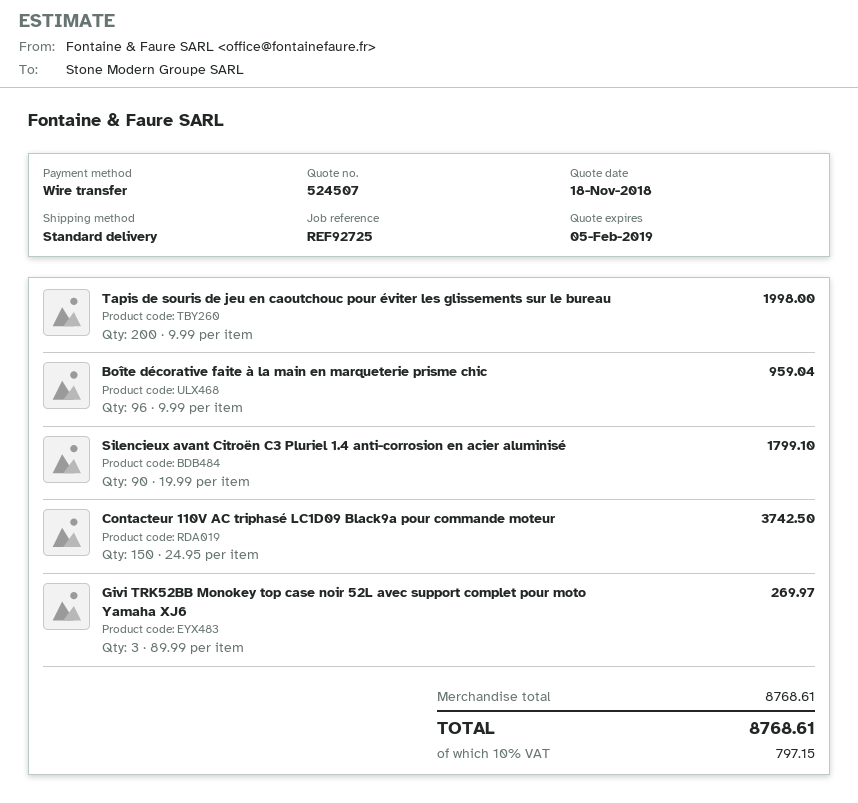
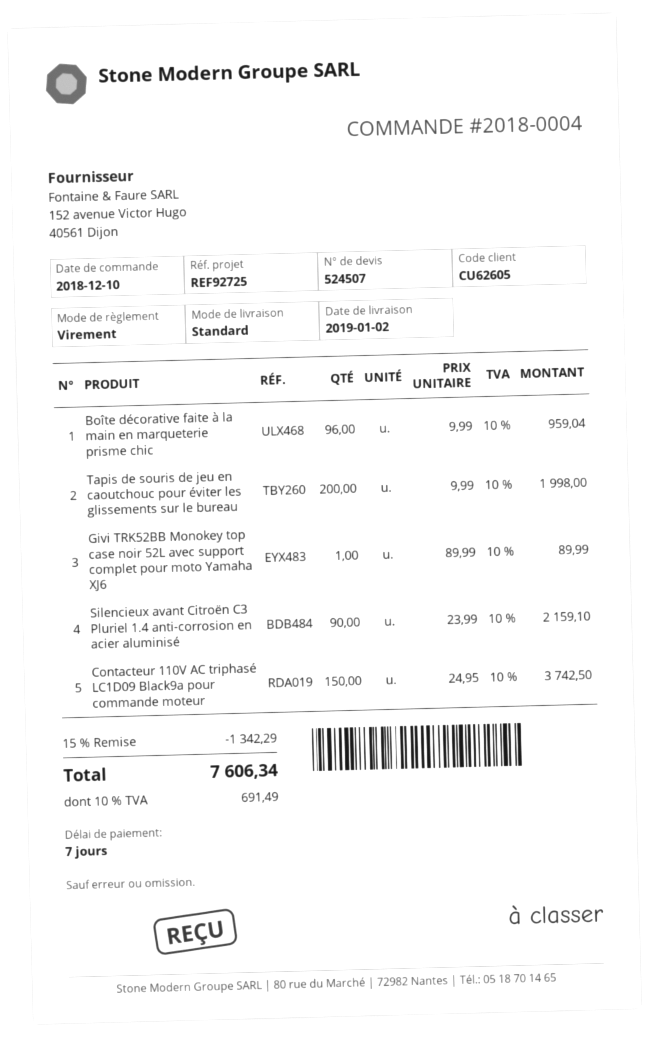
Silencieux avant Citroën C3 Pluriel 1.4 anti-corrosion en acier aluminisé: 90 x 19.99 = 1799.10 -> 90 x 23.99 = 2159.10
Givi TRK52BB Monokey top case noir 52L avec support complet pour moto Yamaha XJ6: 3 x 89.99 = 269.97 -> 1 x 89.99 = 89.99
discount: none -> 15% = 1342.29
tax: 10% = 797.15 -> 10% = 691.49
total: 8768.61 -> 7606.34

